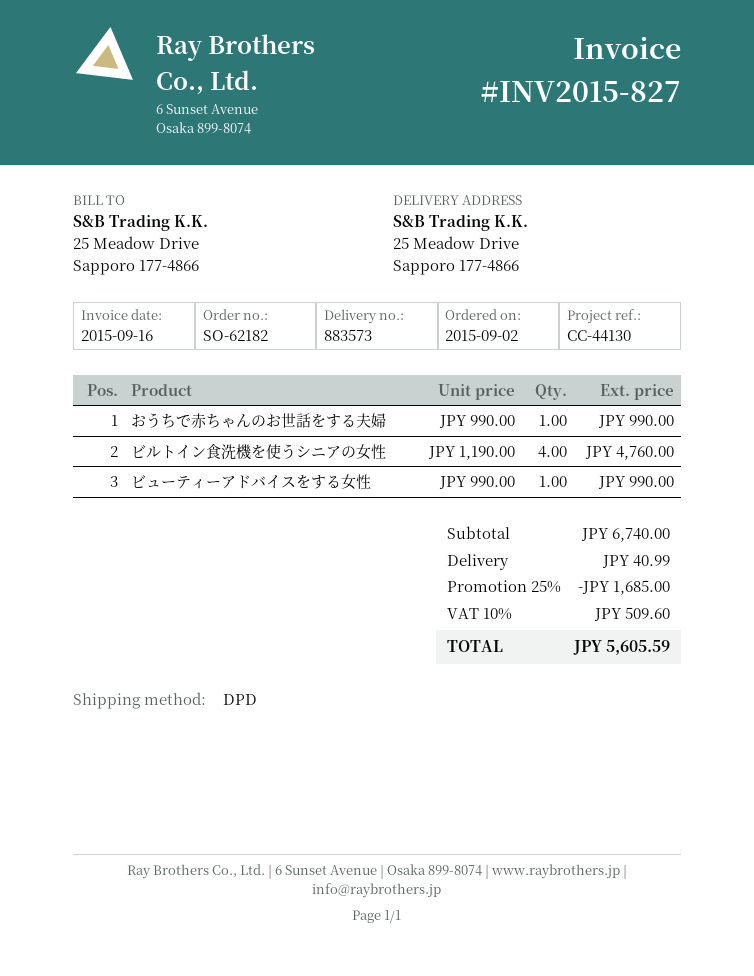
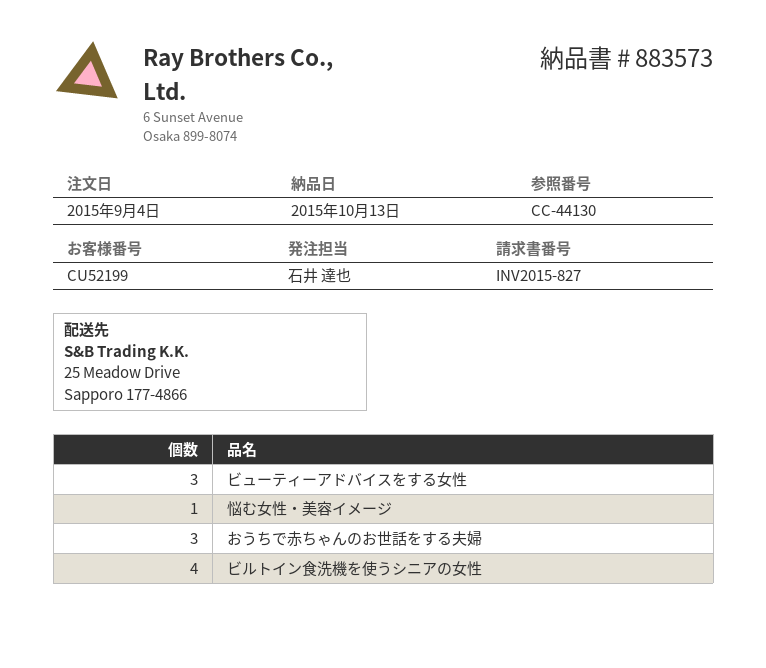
order date: 2015-09-02 -> 2015-09-04
おうちで赤ちゃんのお世話をする夫婦: 1 -> 3
ビューティーアドバイスをする女性: 1 -> 3
悩む女性・美容イメージ: none -> 1

